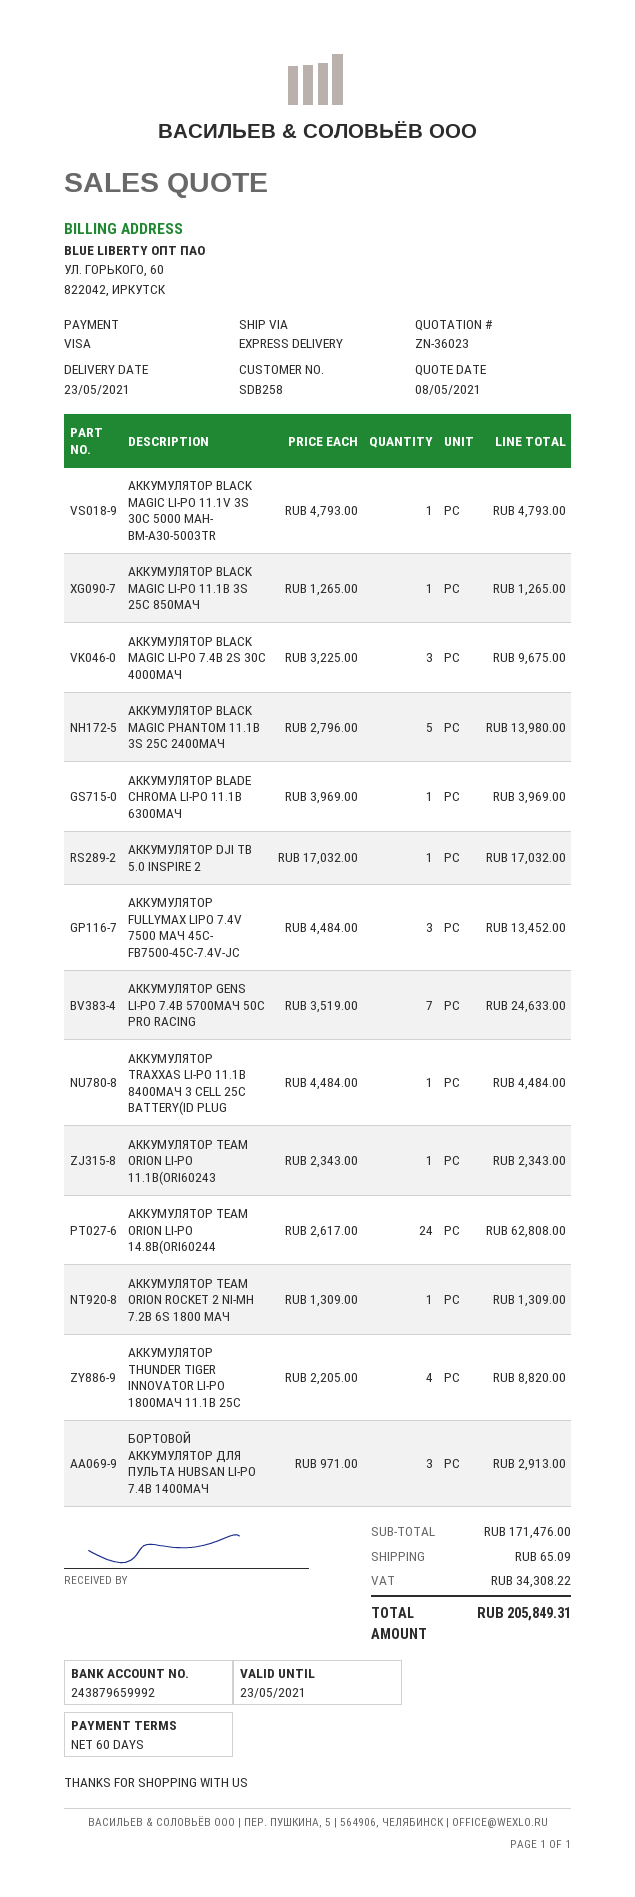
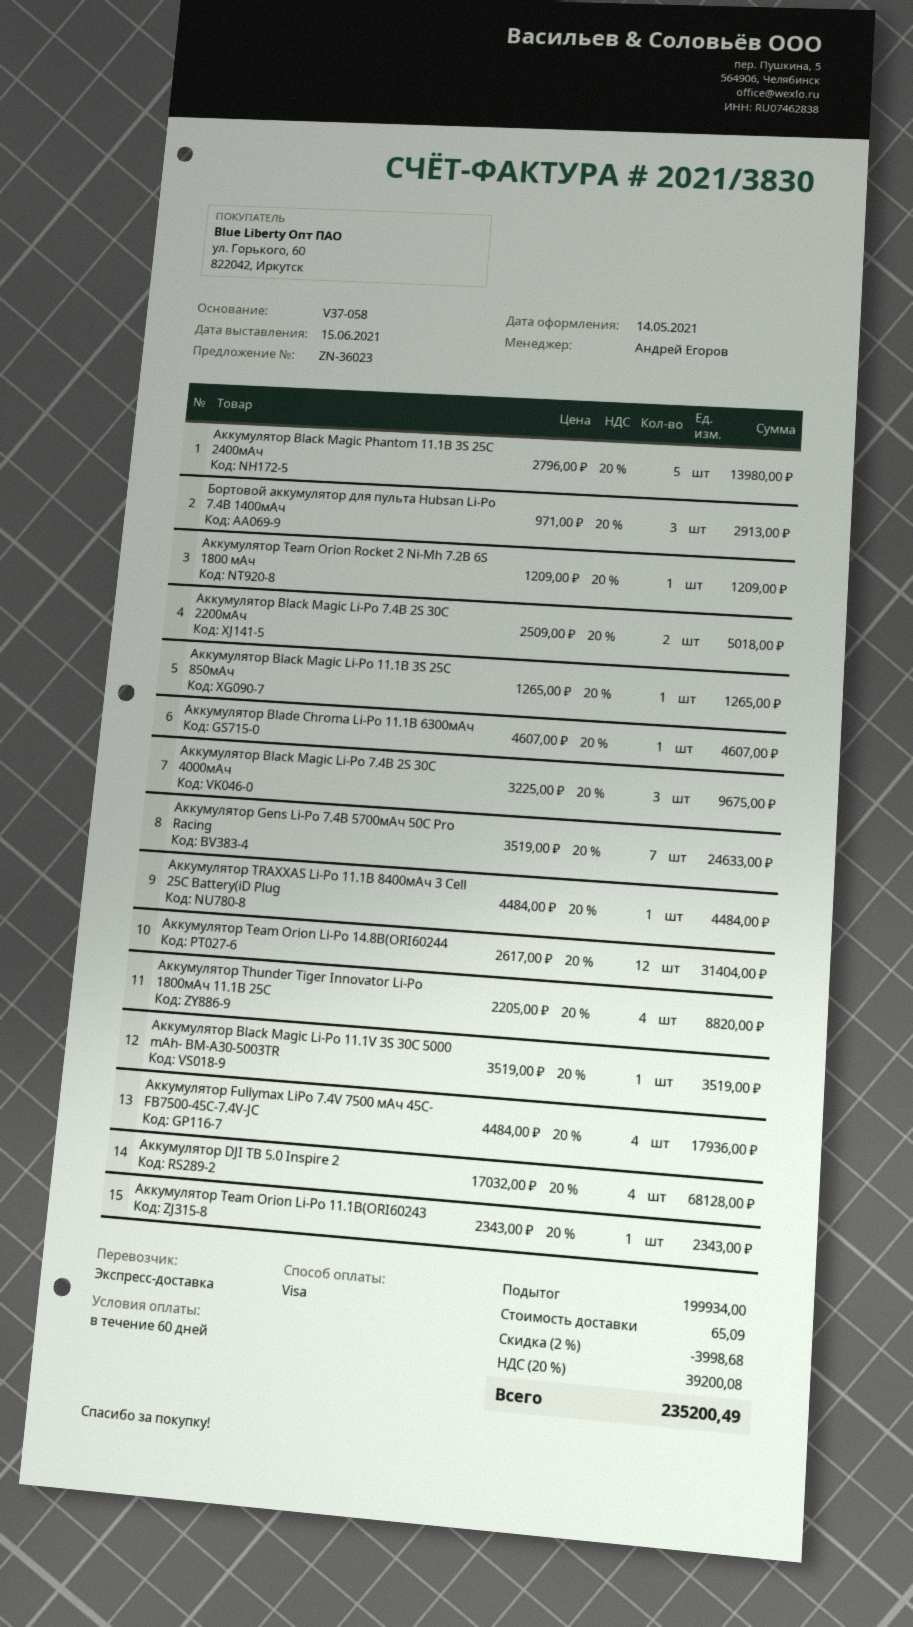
АККУМУЛЯТОР BLACK MAGIC LI-PO 11.1V 3S 30C 5000 MAH- BM-A30-5003TR: 1 x 4793.00 = 4793.00 -> 1 x 3519.00 = 3519.00
АККУМУЛЯТОР BLADE CHROMA LI-PO 11.1В 6300МАЧ: 1 x 3969.00 = 3969.00 -> 1 x 4607.00 = 4607.00
АККУМУЛЯТОР DJI TB 5.0 INSPIRE 2: 1 x 17032.00 = 17032.00 -> 4 x 17032.00 = 68128.00
АККУМУЛЯТОР FULLYMAX LIPO 7.4V 7500 МАЧ 45C- FB7500-45C-7.4V-JC: 3 x 4484.00 = 13452.00 -> 4 x 4484.00 = 17936.00
АККУМУЛЯТОР TEAM ORION LI-PO 14.8В(ORI60244: 24 x 2617.00 = 62808.00 -> 12 x 2617.00 = 31404.00
АККУМУЛЯТОР TEAM ORION ROCKET 2 NI-MH 7.2В 6S 1800 МАЧ: 1 x 1309.00 = 1309.00 -> 1 x 1209.00 = 1209.00
Аккумулятор Black Magic Li-Po 7.4В 2S 30C 2200мАч: none -> 2 x 2509.00 = 5018.00
subtotal: 171476.00 -> 199934.00
discount: none -> 2% = 3998.68
tax: 34308.22 -> 39200.08
total: 205849.31 -> 235200.49

